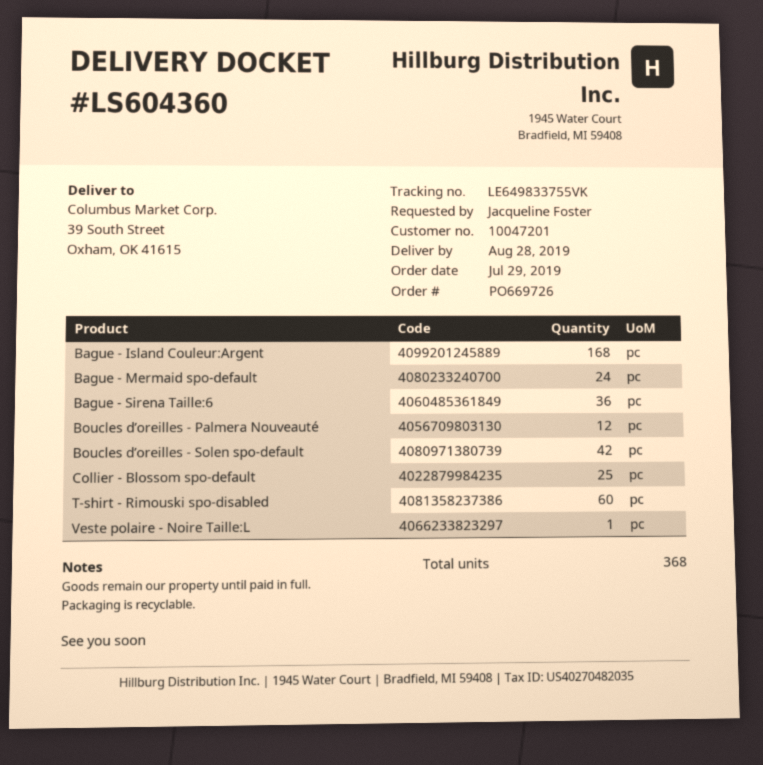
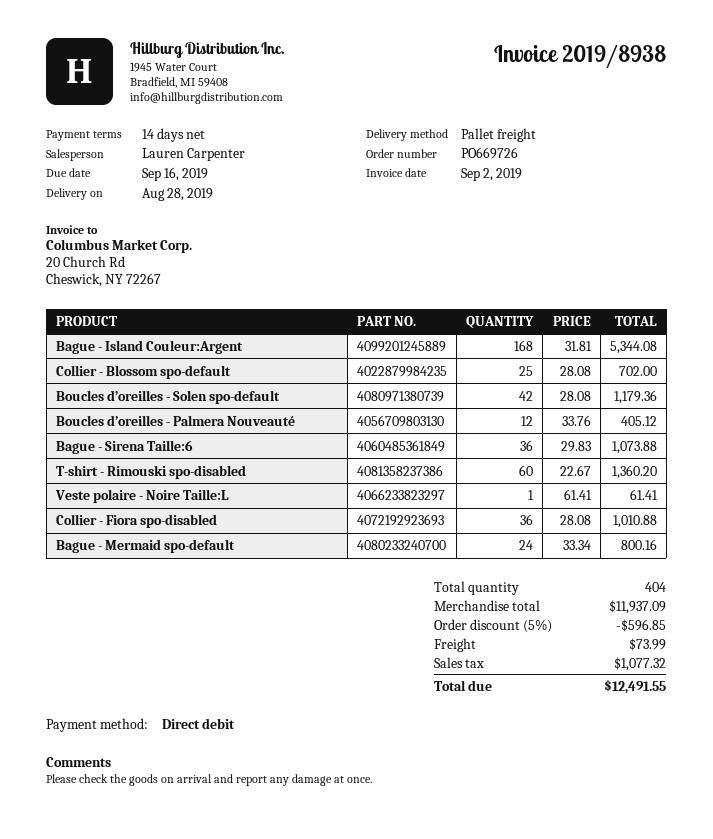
Collier - Fiora spo-disabled: none -> 36
total quantity: 368 -> 404

